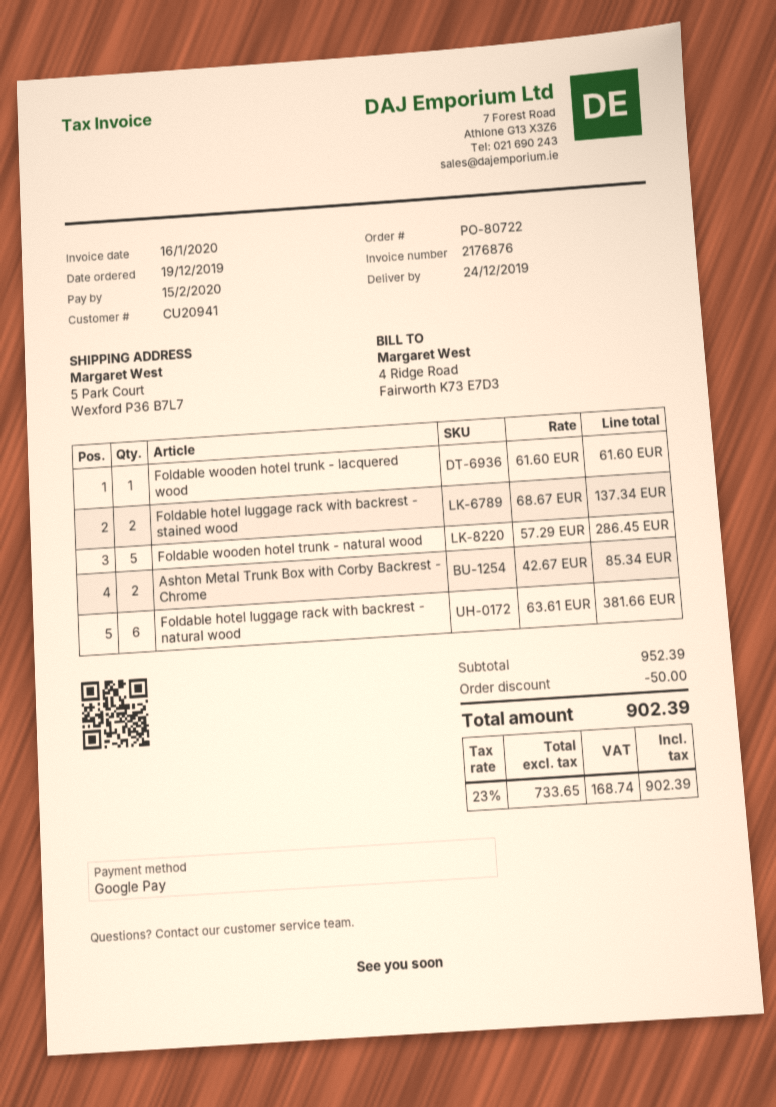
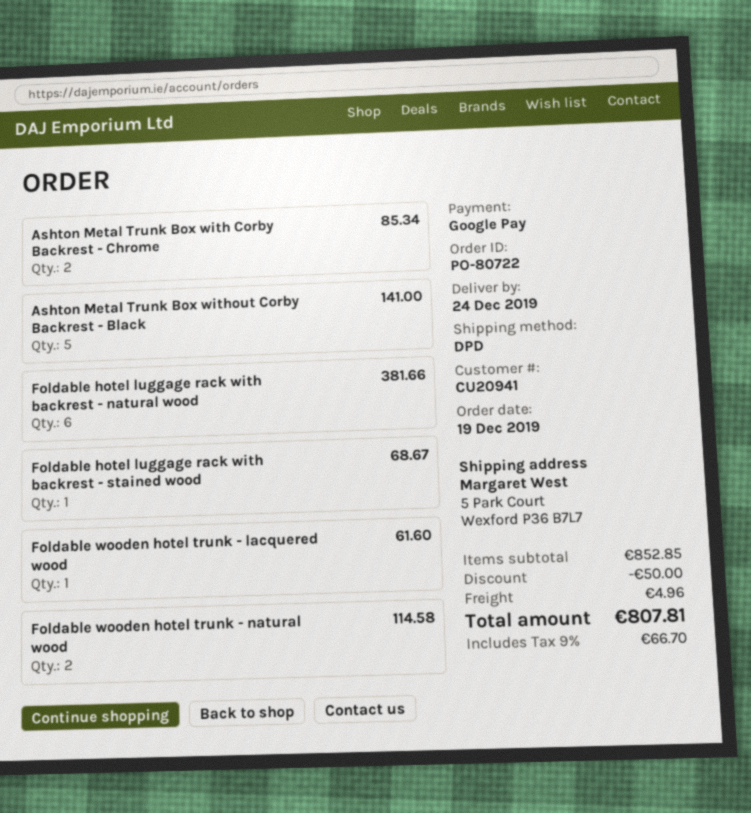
Foldable hotel luggage rack with backrest - stained wood: 2 for 137.34 -> 1 for 68.67
Foldable wooden hotel trunk - natural wood: 5 for 286.45 -> 2 for 114.58
Ashton Metal Trunk Box without Corby Backrest - Black: none -> 5 for 141.00
subtotal: 952.39 -> 852.85
shipping: none -> 4.96
tax: 23% = 168.74 -> 9% = 66.70
total: 902.39 -> 807.81

